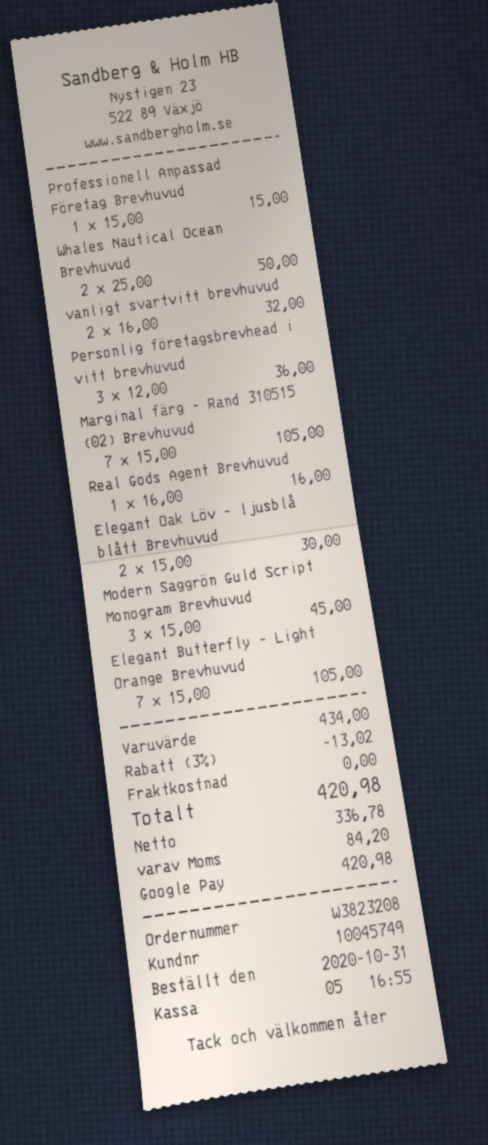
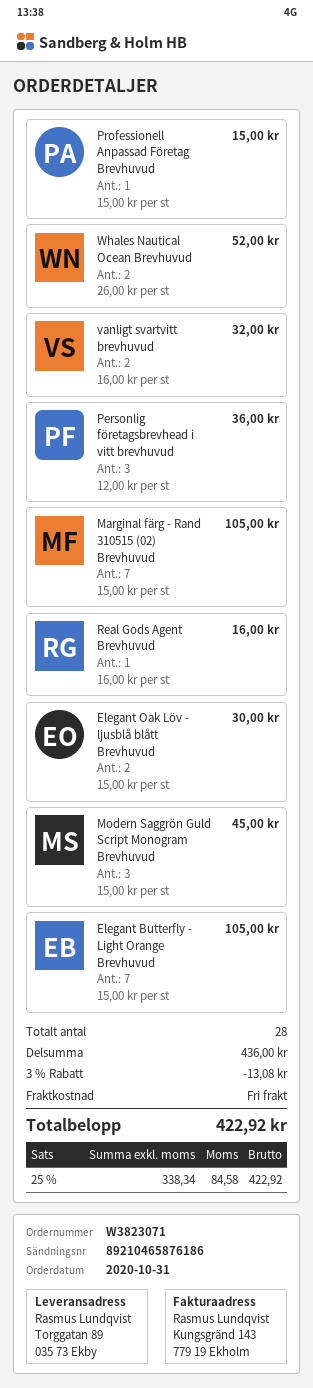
order number: W3823208 -> W3823071
Whales Nautical Ocean Brevhuvud: 2 x 25.00 = 50.00 -> 2 x 26.00 = 52.00
subtotal: 434.00 -> 436.00
discount: 3% = 13.02 -> 3% = 13.08
net: 336.78 -> 338.34
tax: 84.20 -> 84.58
total: 420.98 -> 422.92

